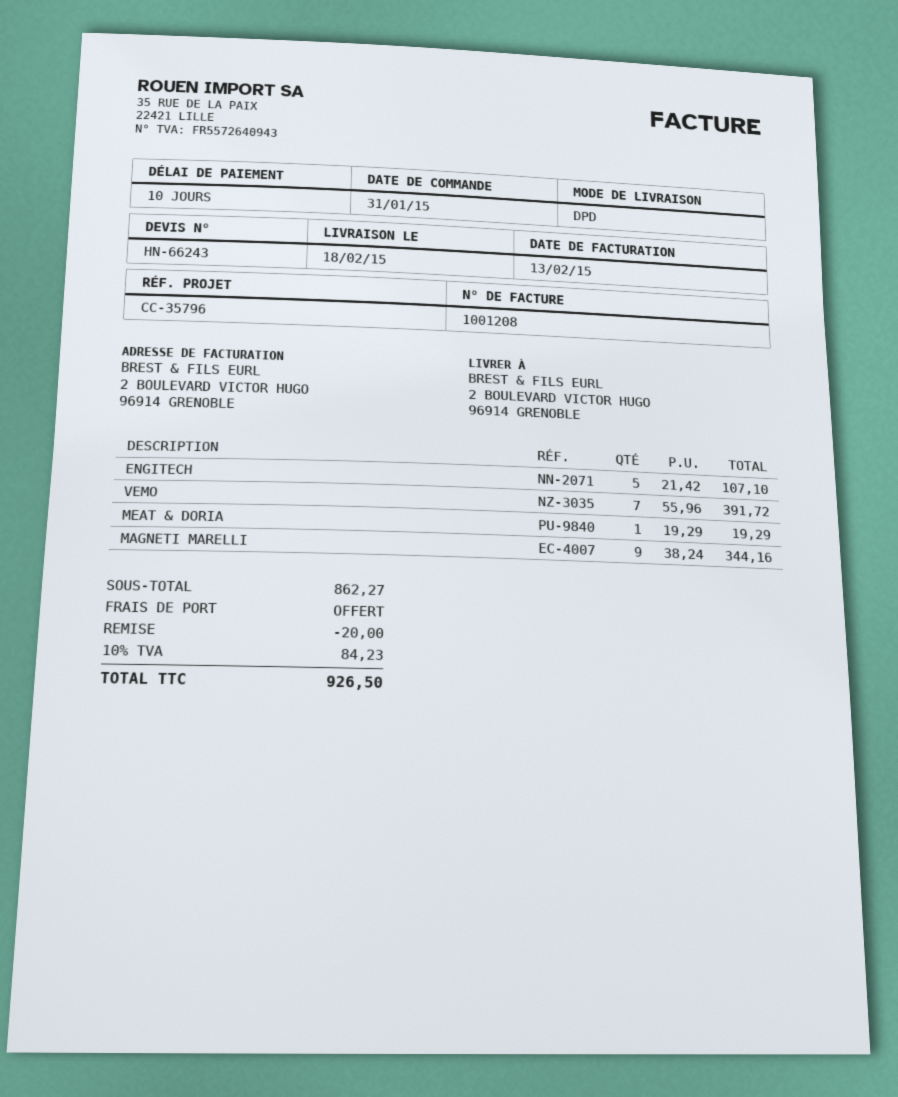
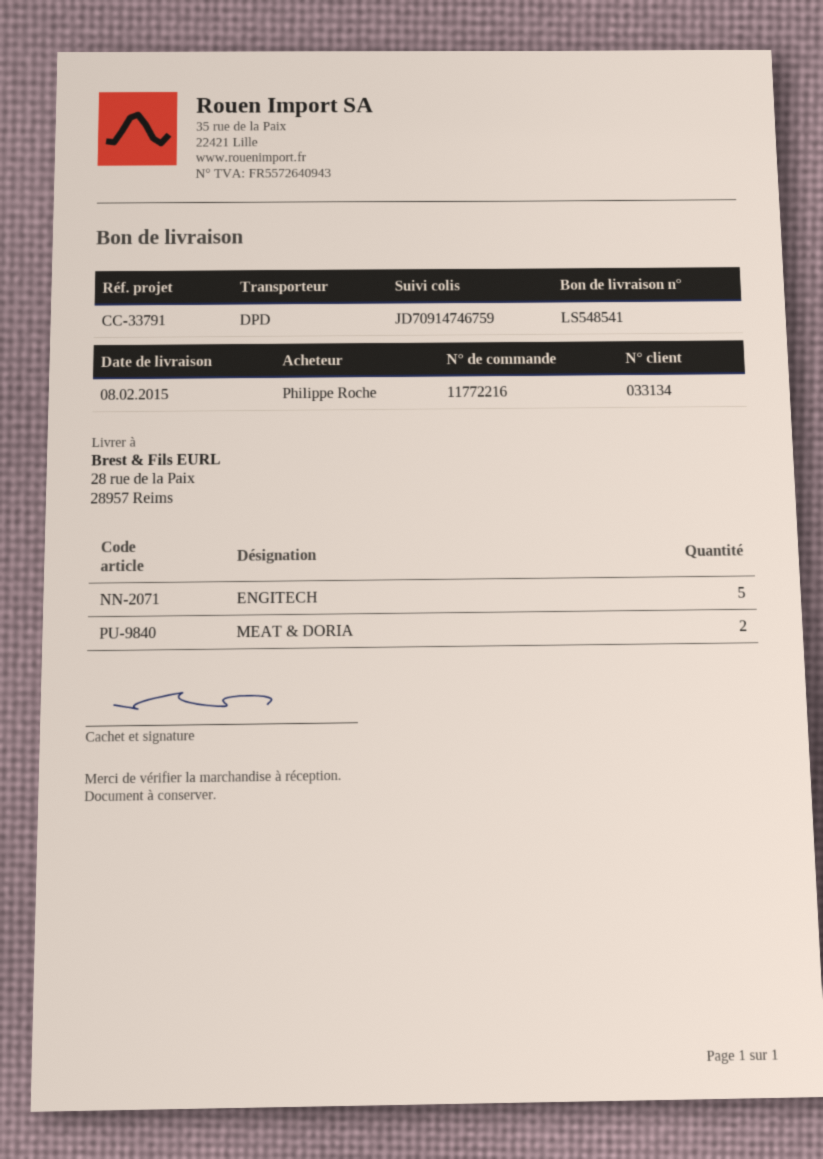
delivery date: 2015-02-18 -> 2015-02-08
reference: CC-35796 -> CC-33791
ship to: 2 BOULEVARD VICTOR HUGO, 96914 GRENOBLE -> 28 rue de la Paix, 28957 Reims
VEMO: 7 -> none
MEAT & DORIA: 1 -> 2
MAGNETI MARELLI: 9 -> none

